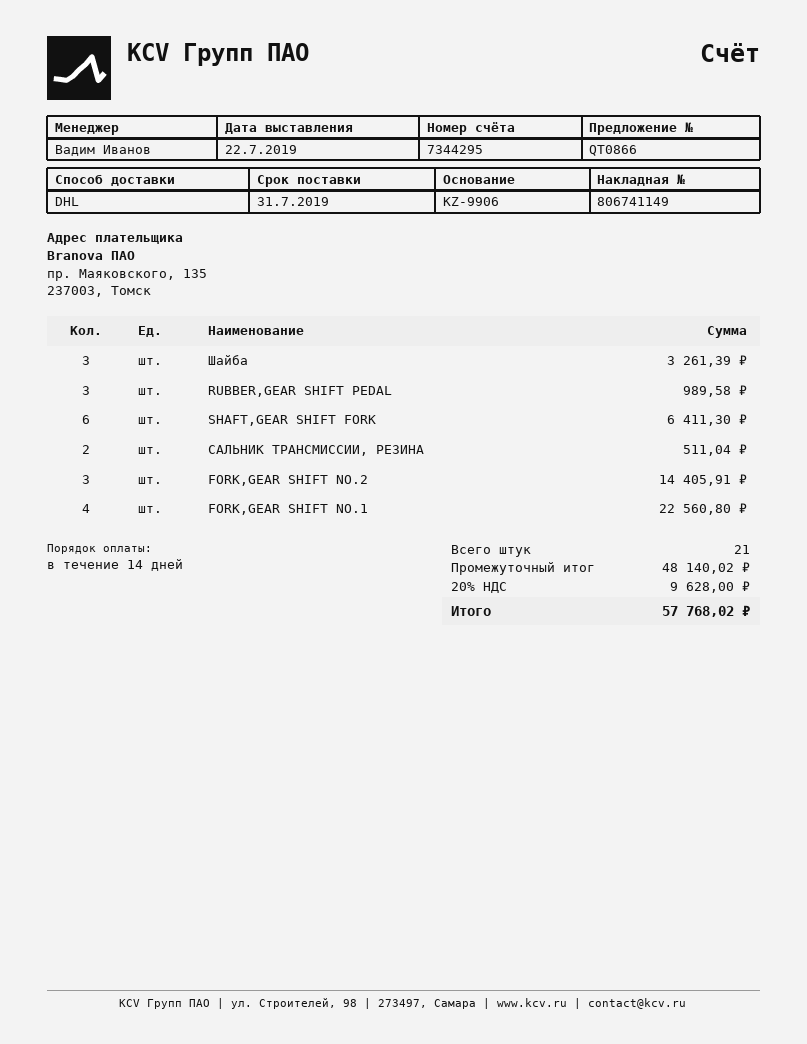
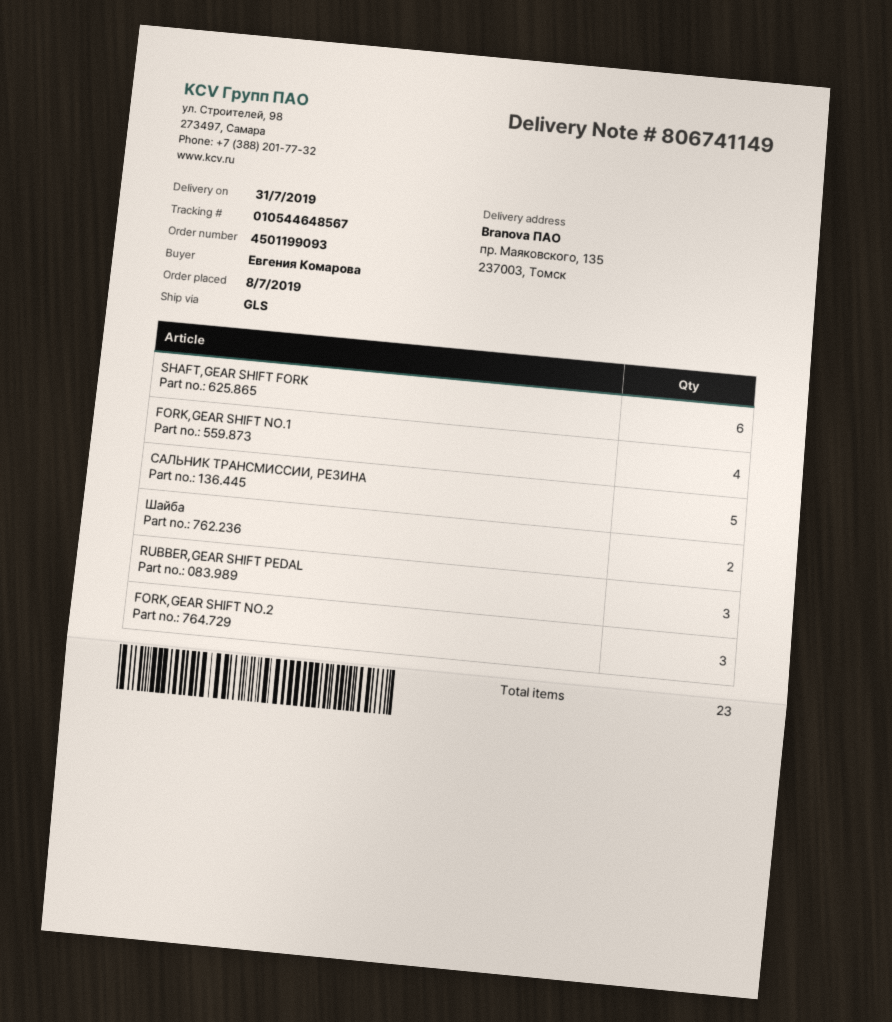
shipping method: DHL -> GLS
Шайба: 3 -> 2
САЛЬНИК ТРАНСМИССИИ, РЕЗИНА: 2 -> 5
total quantity: 21 -> 23

